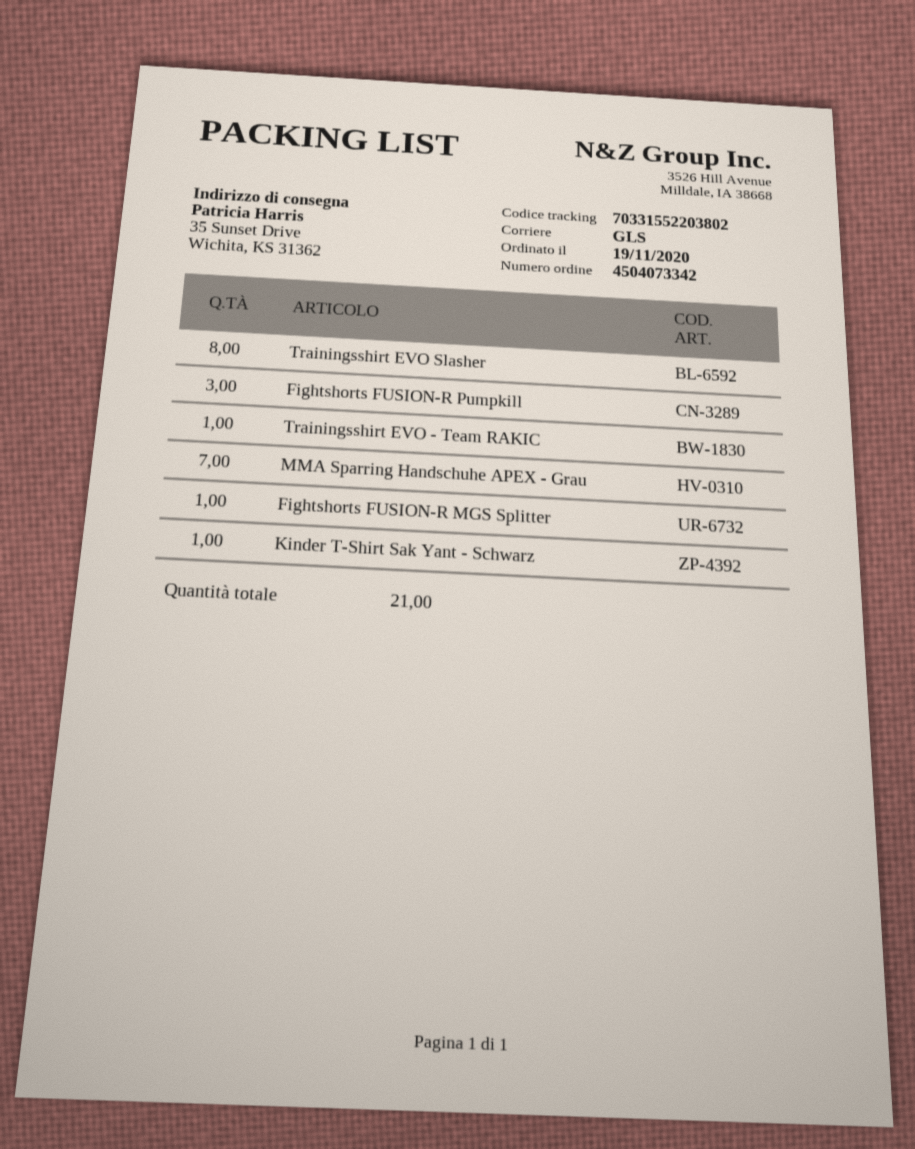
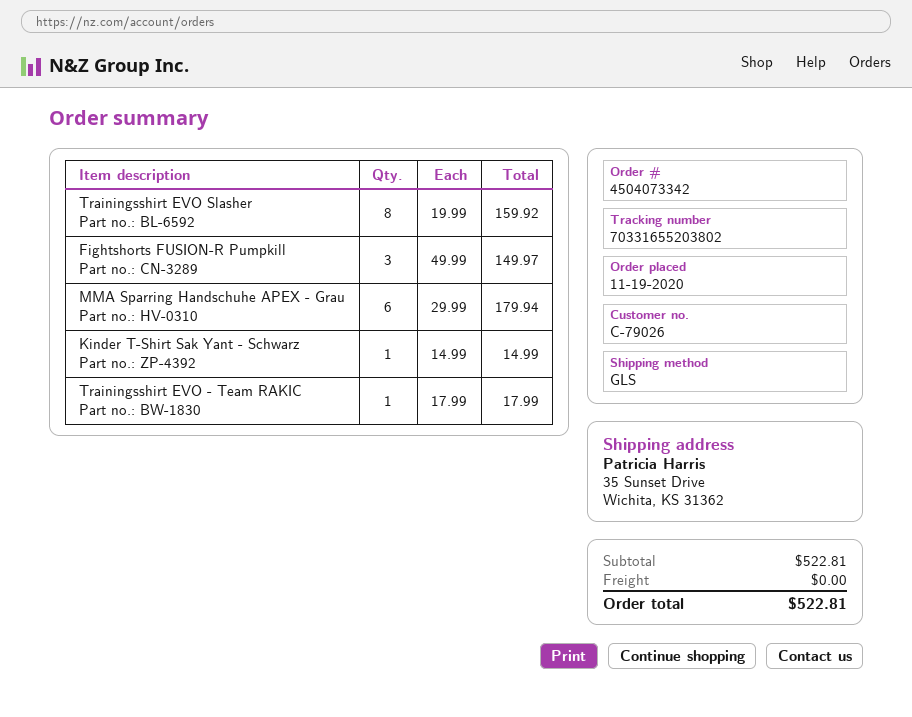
tracking number: 70331552203802 -> 70331655203802
MMA Sparring Handschuhe APEX - Grau: 7 -> 6
Fightshorts FUSION-R MGS Splitter: 1 -> none

